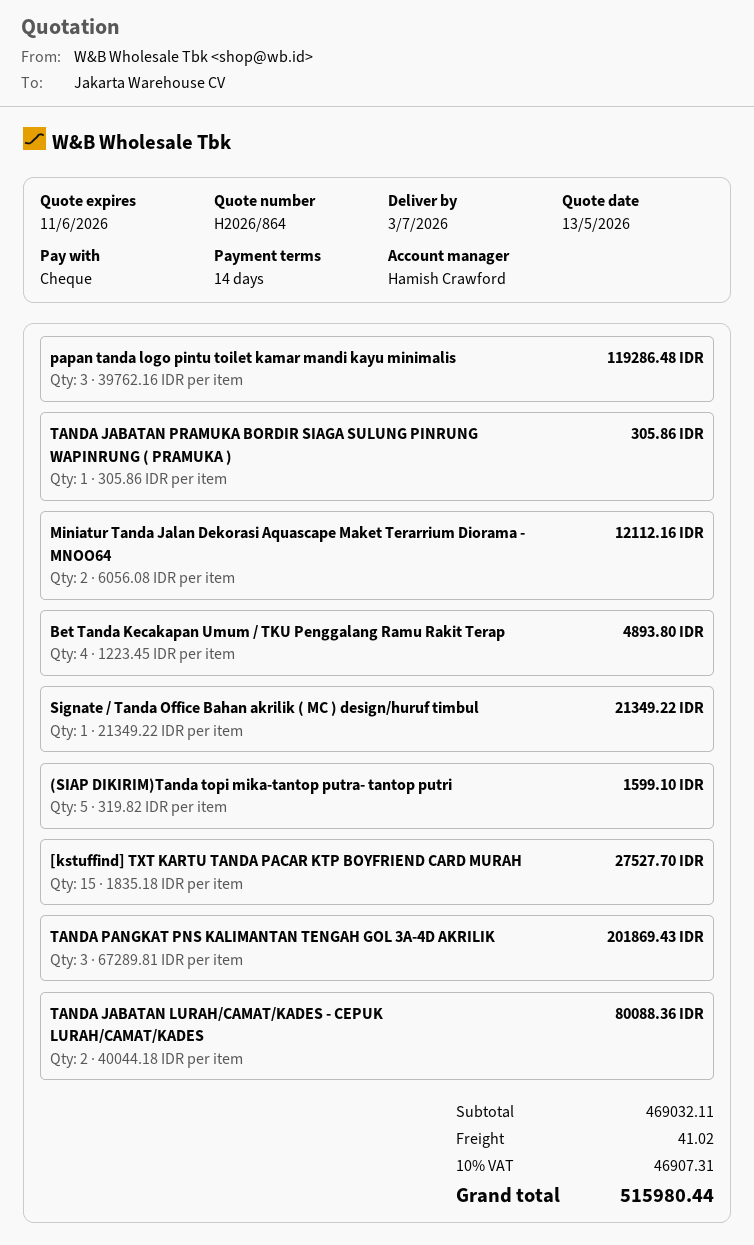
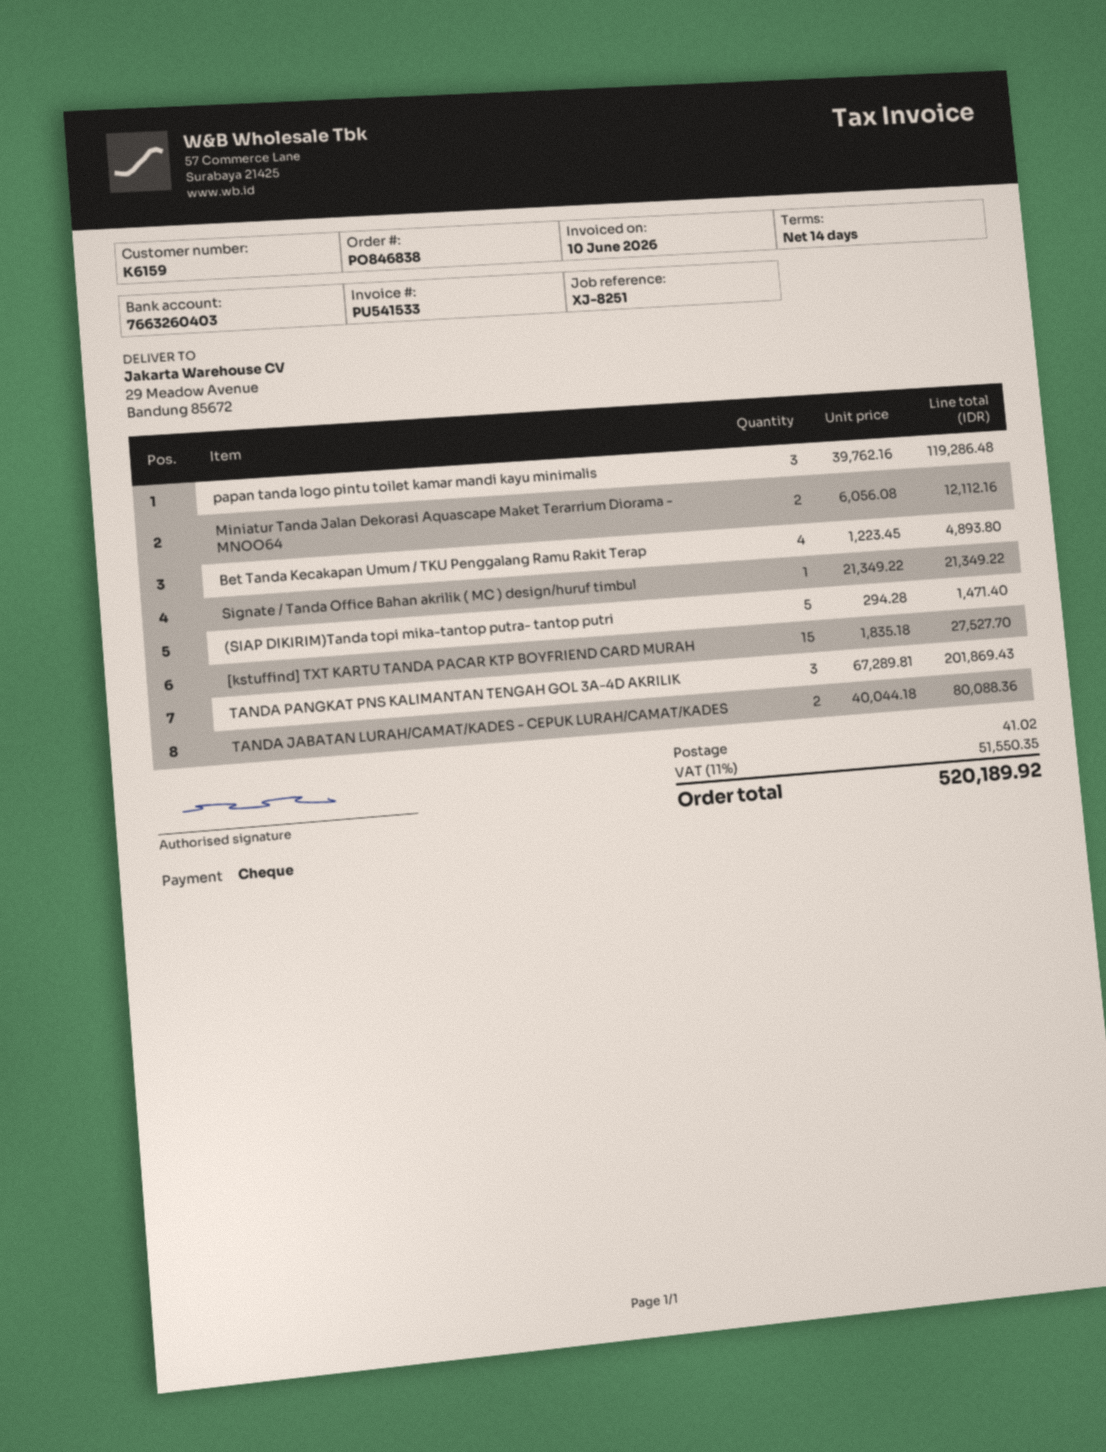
TANDA JABATAN PRAMUKA BORDIR SIAGA SULUNG PINRUNG WAPINRUNG ( PRAMUKA ): 1 x 305.86 = 305.86 -> none
(SIAP DIKIRIM)Tanda topi mika-tantop putra- tantop putri: 5 x 319.82 = 1599.10 -> 5 x 294.28 = 1471.40
tax: 10% = 46907.31 -> 11% = 51550.35
total: 515980.44 -> 520189.92

